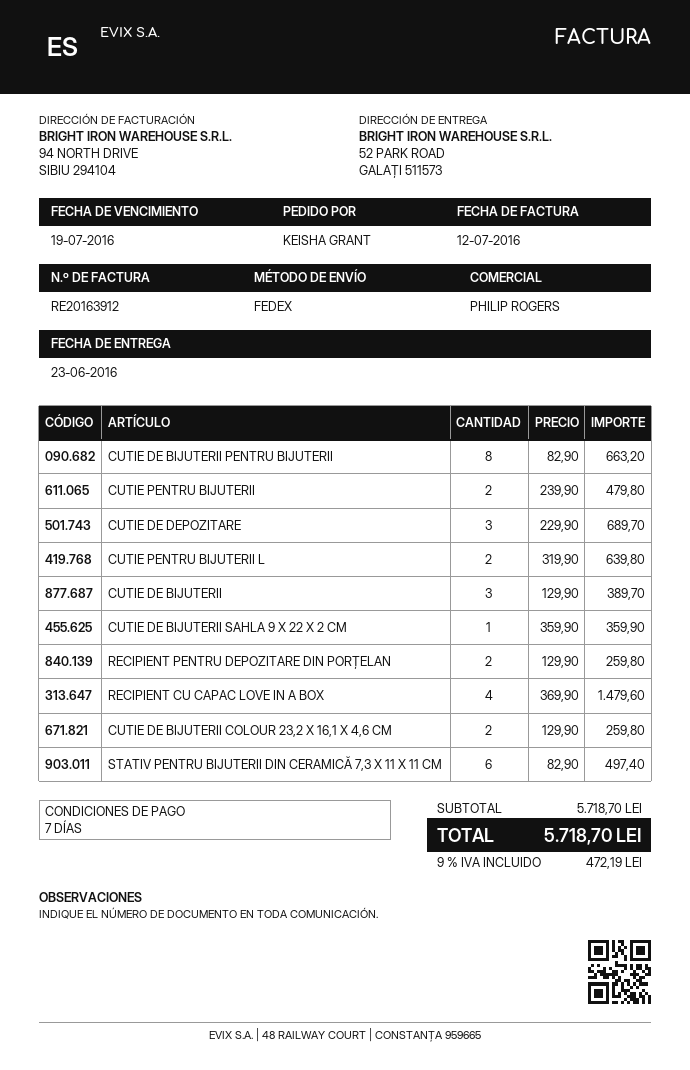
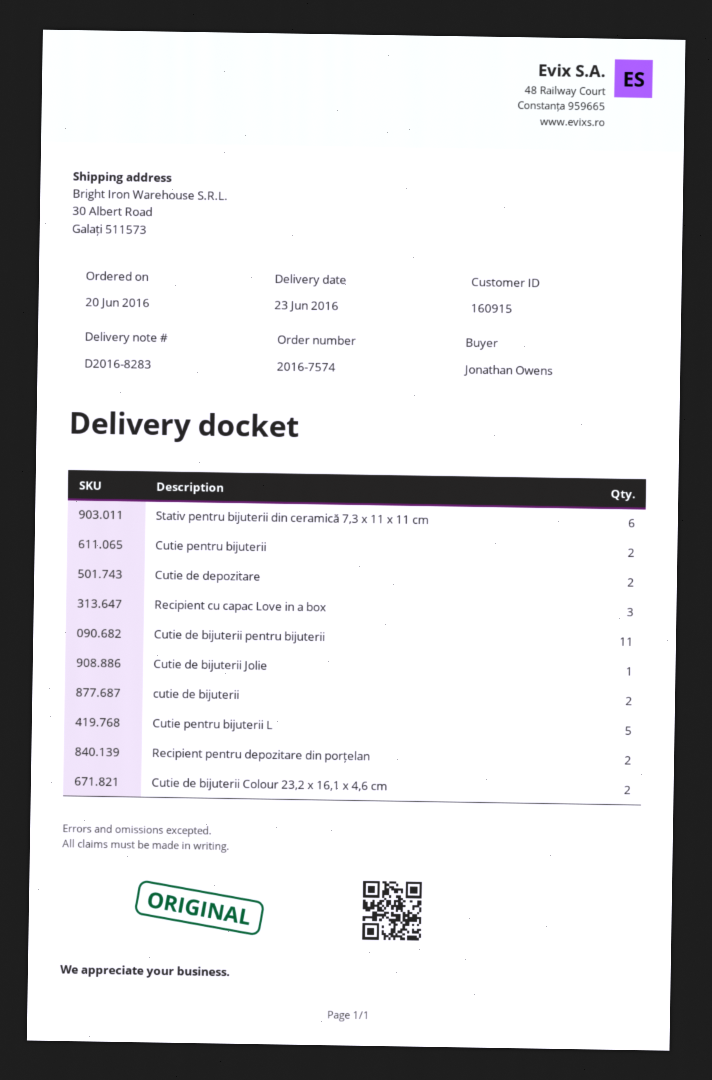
ordered by: KEISHA GRANT -> Jonathan Owens
ship to: 52 PARK ROAD, GALAȚI 511573 -> 30 Albert Road, Galați 511573
CUTIE DE BIJUTERII PENTRU BIJUTERII: 8 -> 11
CUTIE DE DEPOZITARE: 3 -> 2
CUTIE PENTRU BIJUTERII L: 2 -> 5
CUTIE DE BIJUTERII: 3 -> 2
CUTIE DE BIJUTERII SAHLA 9 X 22 X 2 CM: 1 -> none
RECIPIENT CU CAPAC LOVE IN A BOX: 4 -> 3
Cutie de bijuterii Jolie: none -> 1

